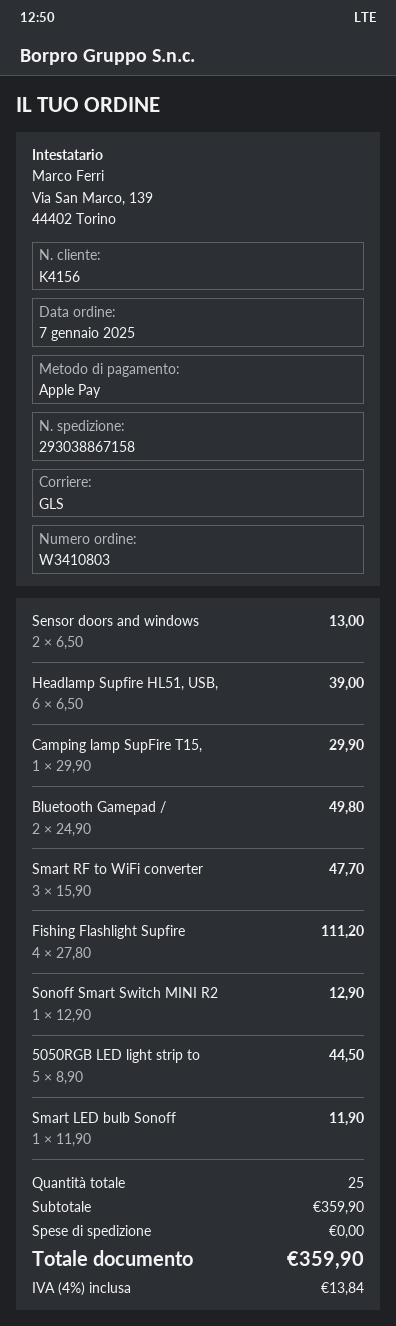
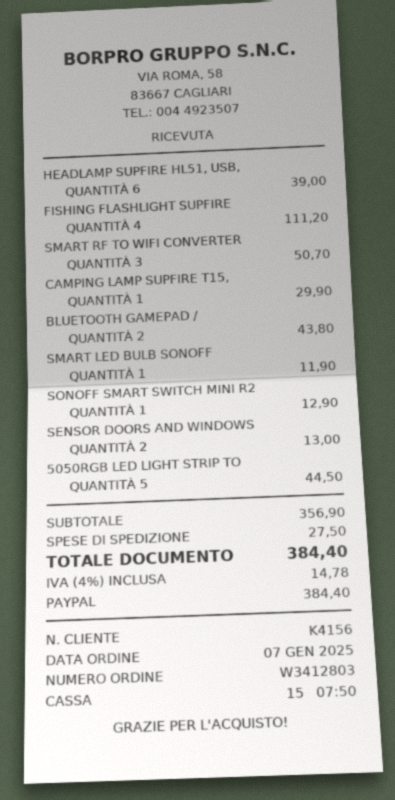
order number: W3410803 -> W3412803
payment method: Apple Pay -> PayPal
Bluetooth Gamepad /: 2 for 49.80 -> 2 for 43.80
Smart RF to WiFi converter: 3 for 47.70 -> 3 for 50.70
subtotal: 359.90 -> 356.90
shipping: 0.00 -> 27.50
tax: 4% = 13.84 -> 4% = 14.78
total: 359.90 -> 384.40

